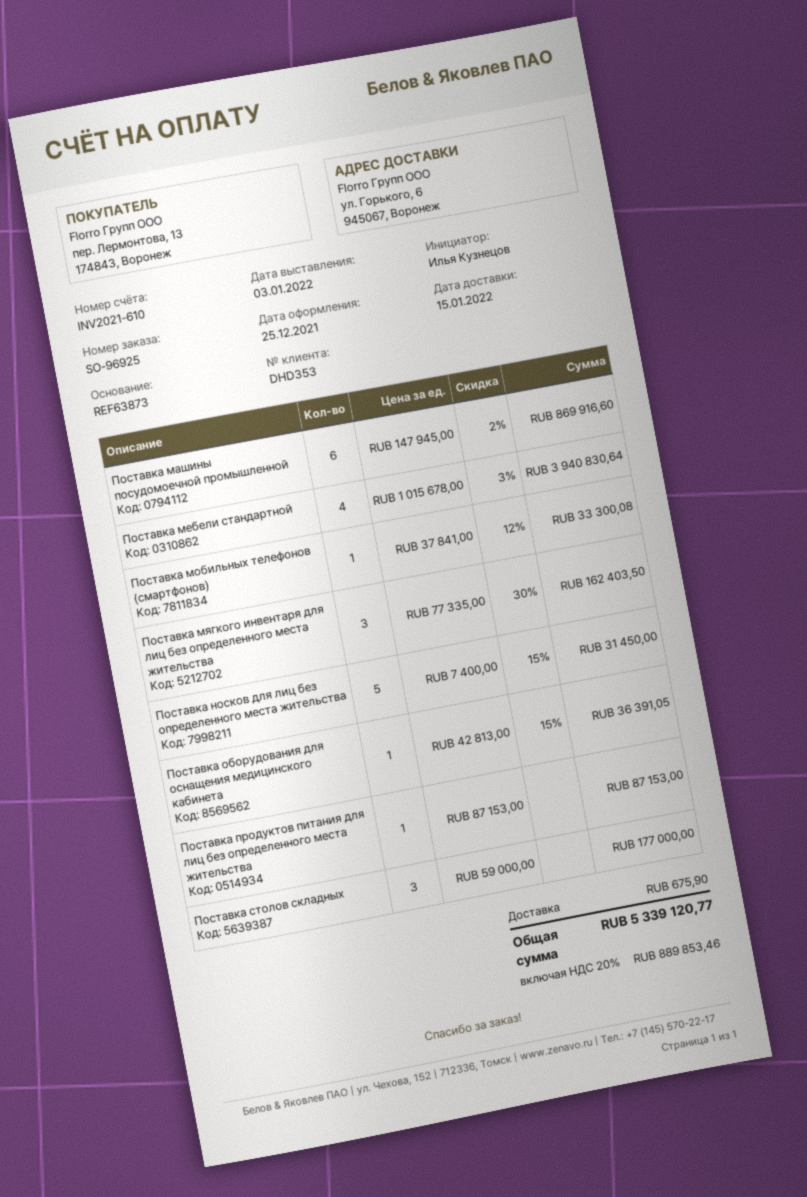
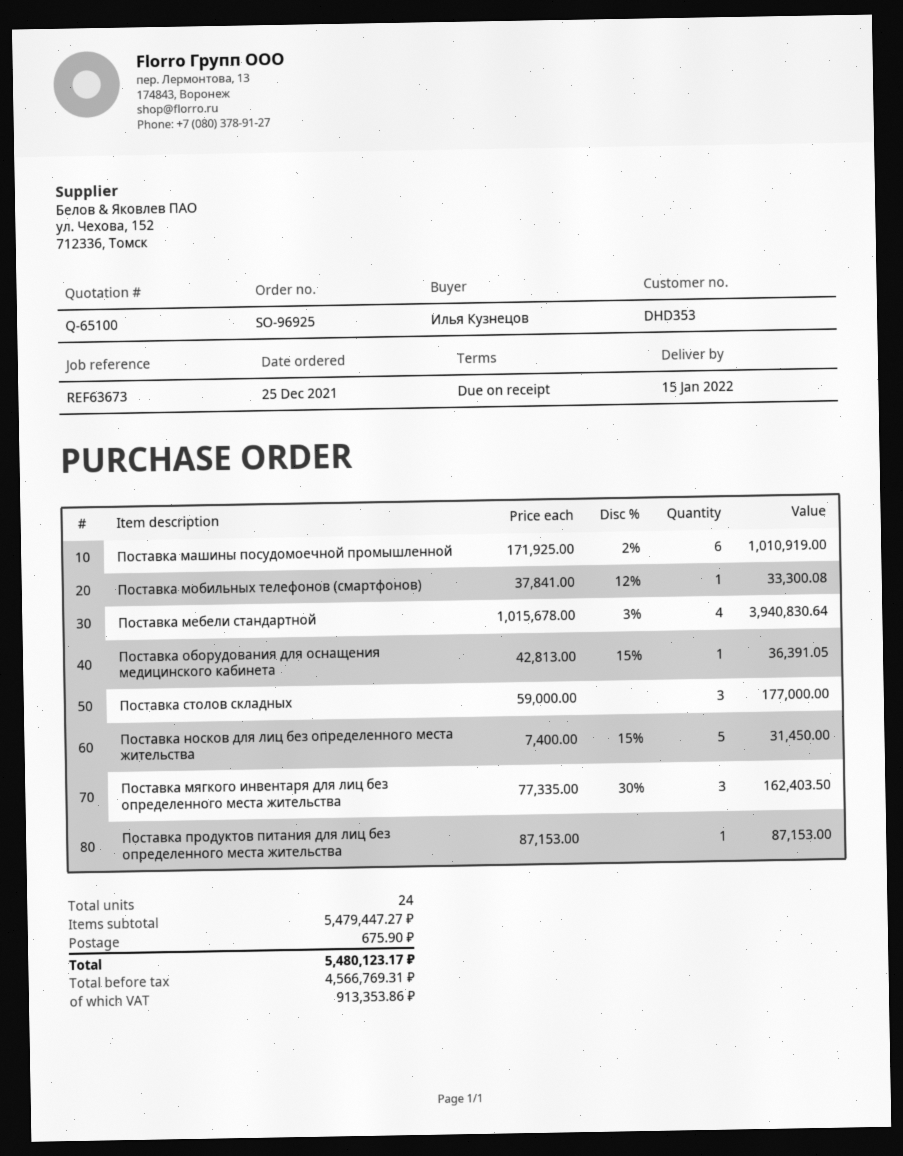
reference: REF63873 -> REF63673
Поставка машины посудомоечной промышленной: 6 x 147945.00 - 2% = 869916.60 -> 6 x 171925.00 - 2% = 1010919.00
tax: 889853.46 -> 913353.86
total: 5339120.77 -> 5480123.17

